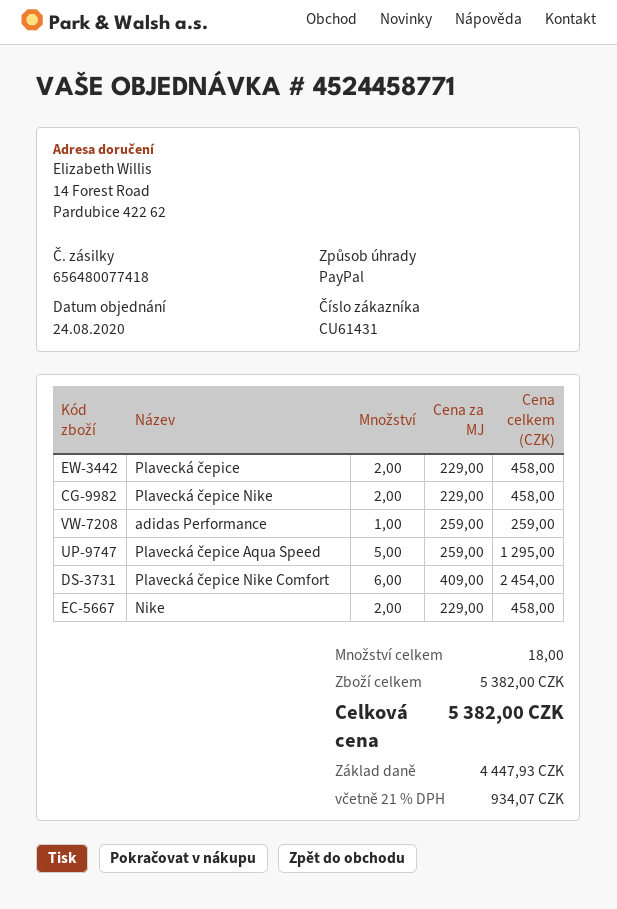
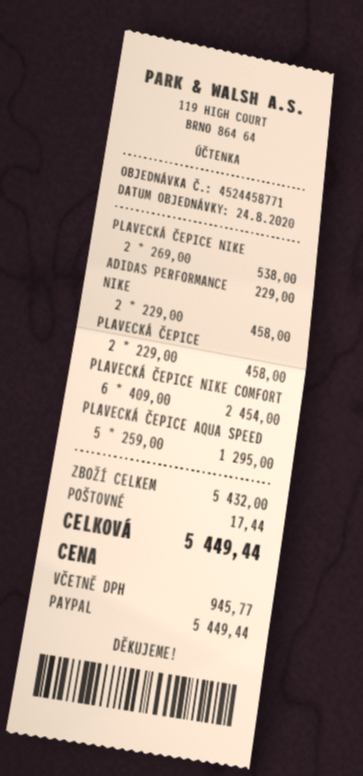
Plavecká čepice Nike: 2 x 229.00 = 458.00 -> 2 x 269.00 = 538.00
adidas Performance: 1 x 259.00 = 259.00 -> 1 x 229.00 = 229.00
subtotal: 5382.00 -> 5432.00
shipping: none -> 17.44
tax: 934.07 -> 945.77
total: 5382.00 -> 5449.44

